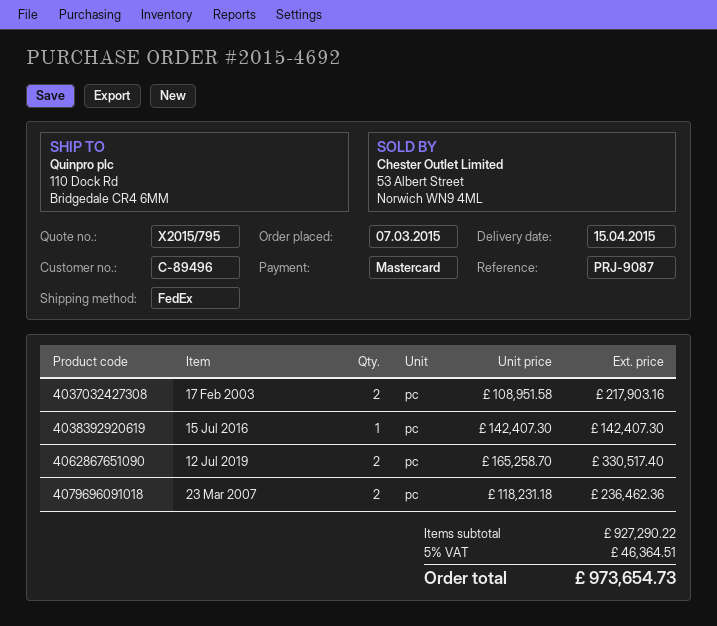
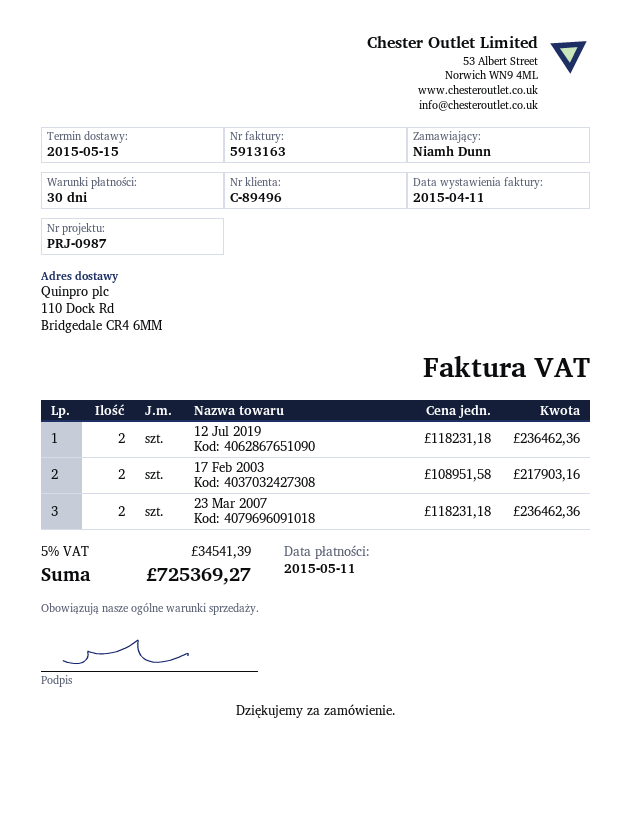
delivery date: 2015-04-15 -> 2015-05-15
reference: PRJ-9087 -> PRJ-0987
15 Jul 2016: 1 x 142407.30 = 142407.30 -> none
12 Jul 2019: 2 x 165258.70 = 330517.40 -> 2 x 118231.18 = 236462.36
tax: 5% = 46364.51 -> 5% = 34541.39
total: 973654.73 -> 725369.27

